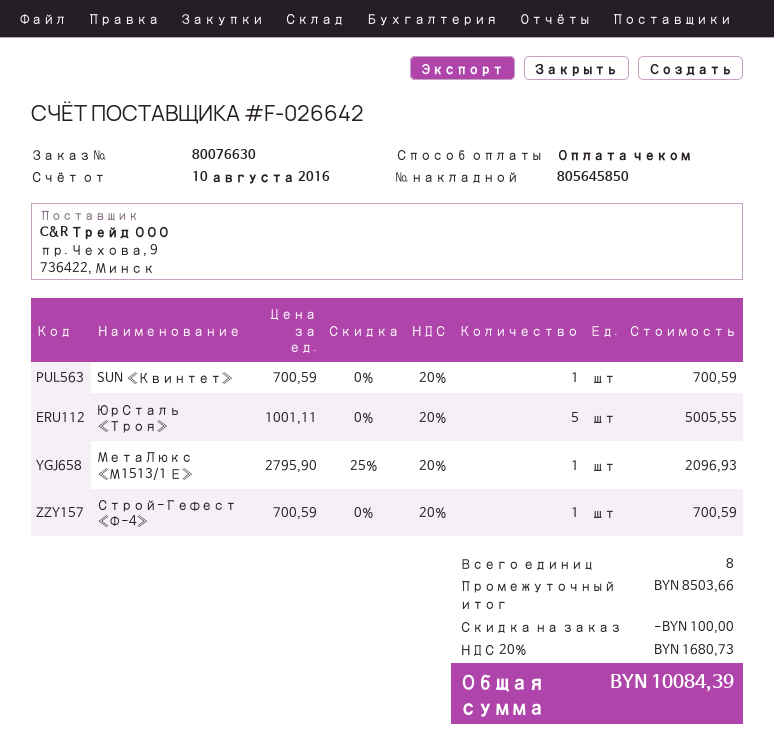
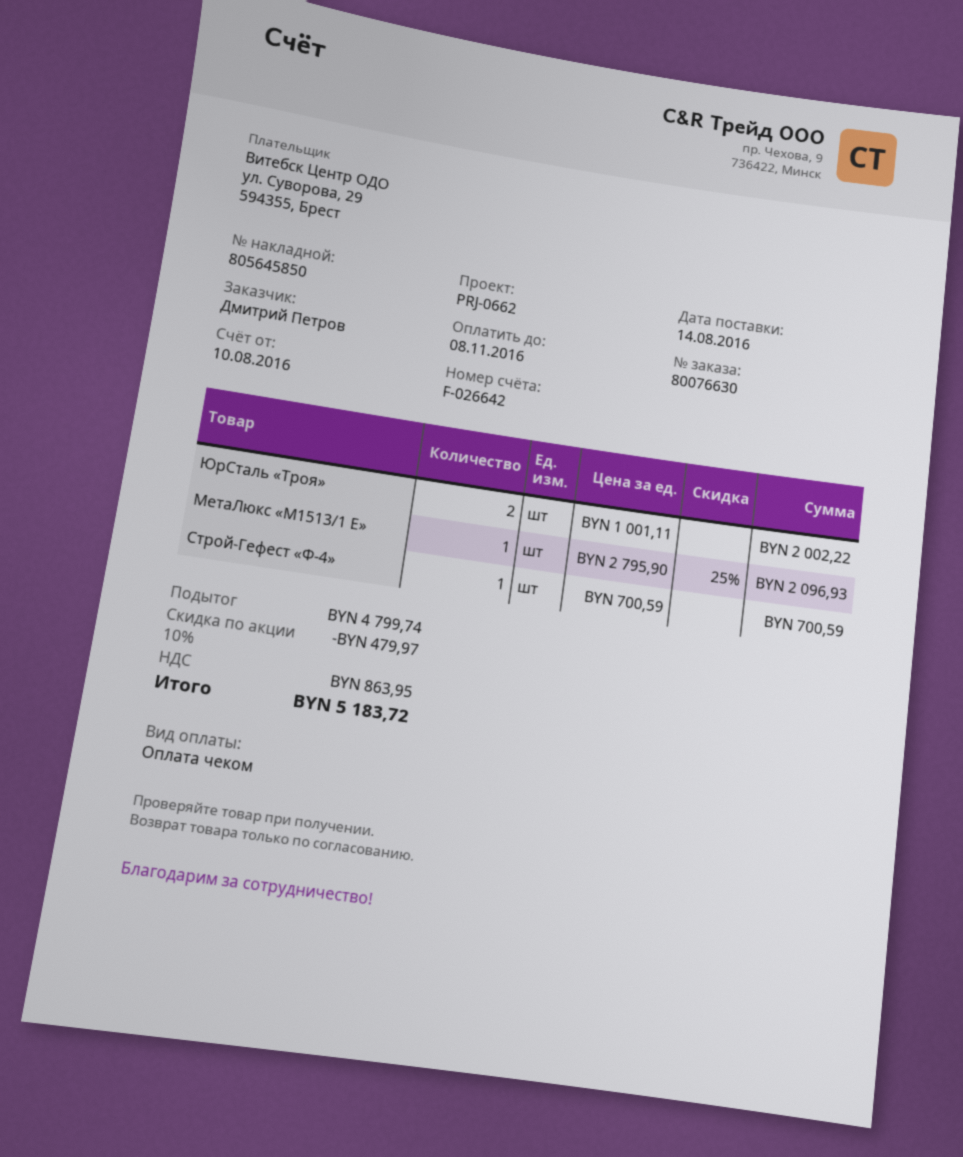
SUN «Квинтет»: 1 x 700.59 = 700.59 -> none
ЮрСталь «Троя»: 5 x 1001.11 = 5005.55 -> 2 x 1001.11 = 2002.22
subtotal: 8503.66 -> 4799.74
discount: 100.00 -> 479.97
tax: 1680.73 -> 863.95
total: 10084.39 -> 5183.72

